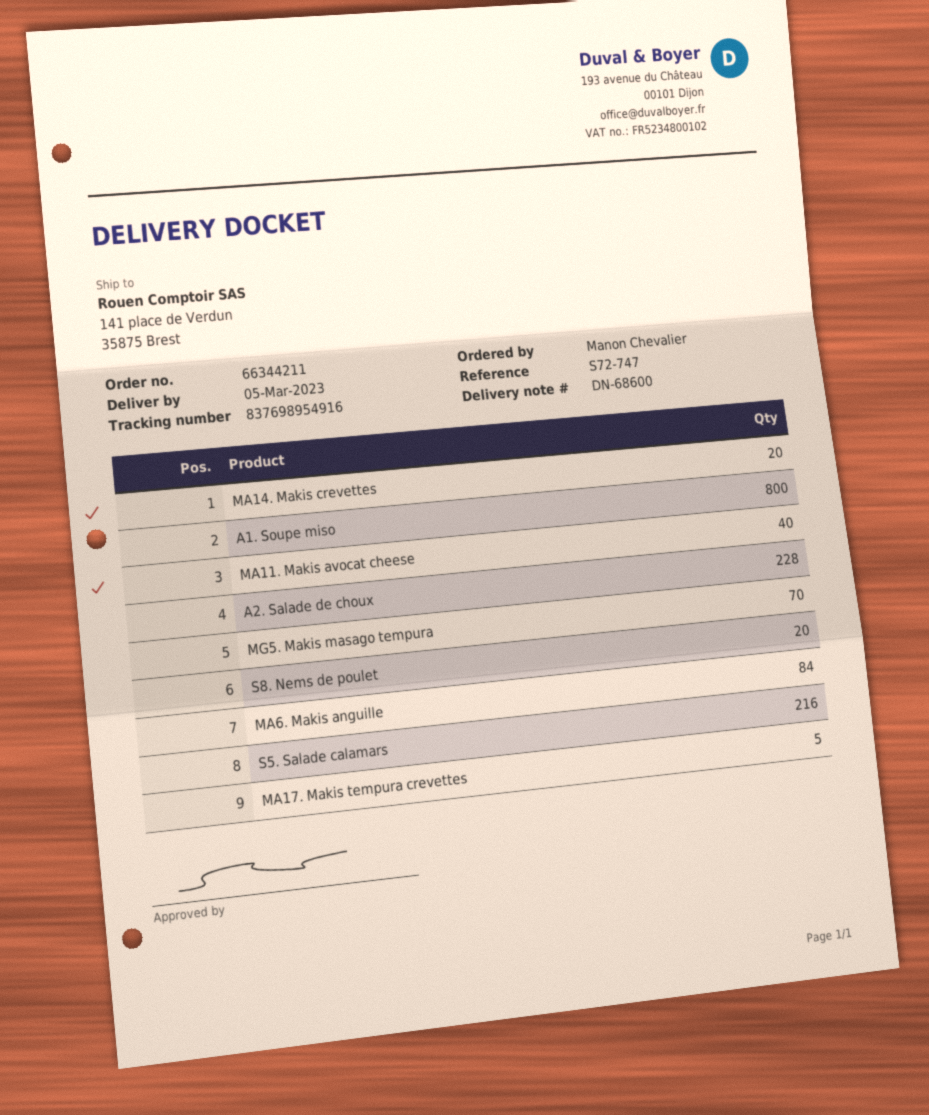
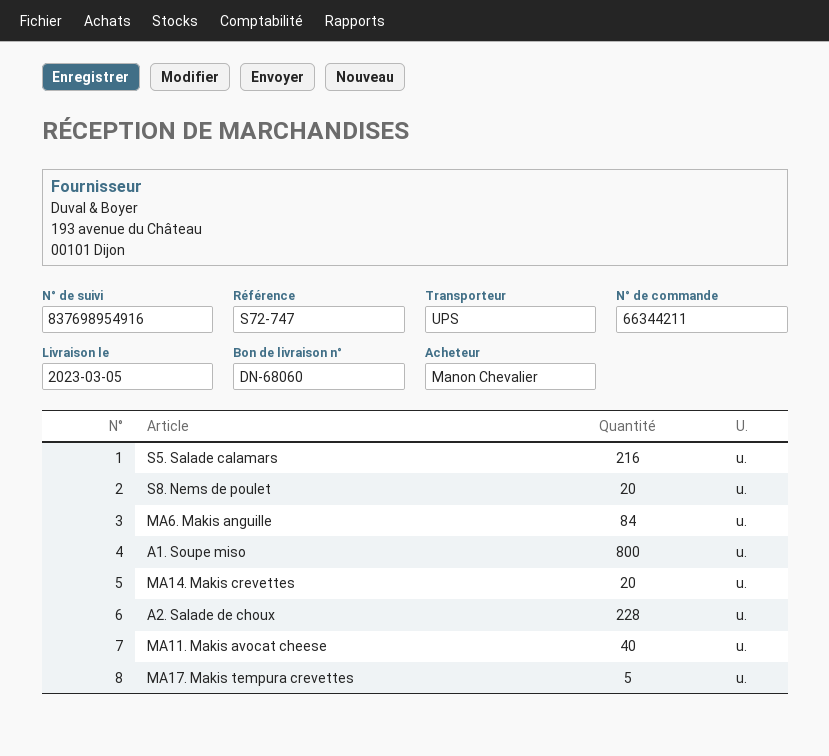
delivery note number: DN-68600 -> DN-68060
MG5. Makis masago tempura: 70 -> none

